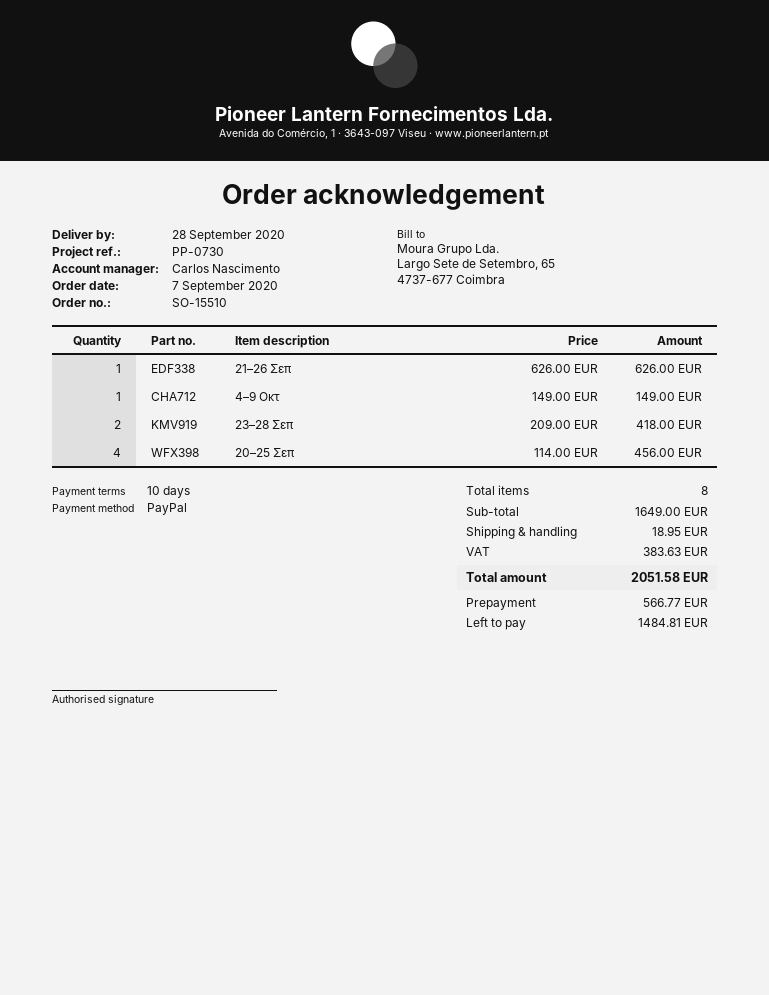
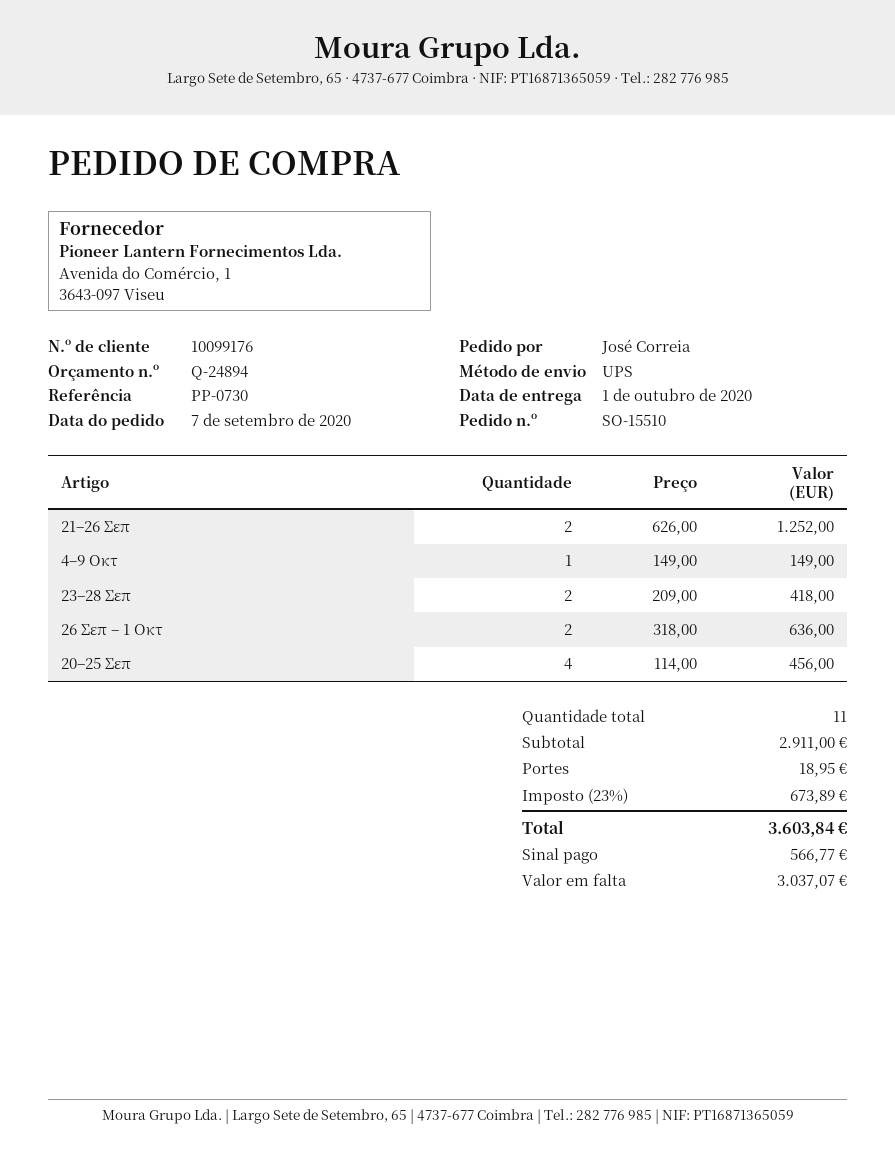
delivery date: 2020-09-28 -> 2020-10-01
21–26 Σεπ: 1 x 626.00 = 626.00 -> 2 x 626.00 = 1252.00
26 Σεπ – 1 Οκτ: none -> 2 x 318.00 = 636.00
total quantity: 8 -> 11
subtotal: 1649.00 -> 2911.00
tax: 383.63 -> 673.89
total: 2051.58 -> 3603.84
balance: 1484.81 -> 3037.07

